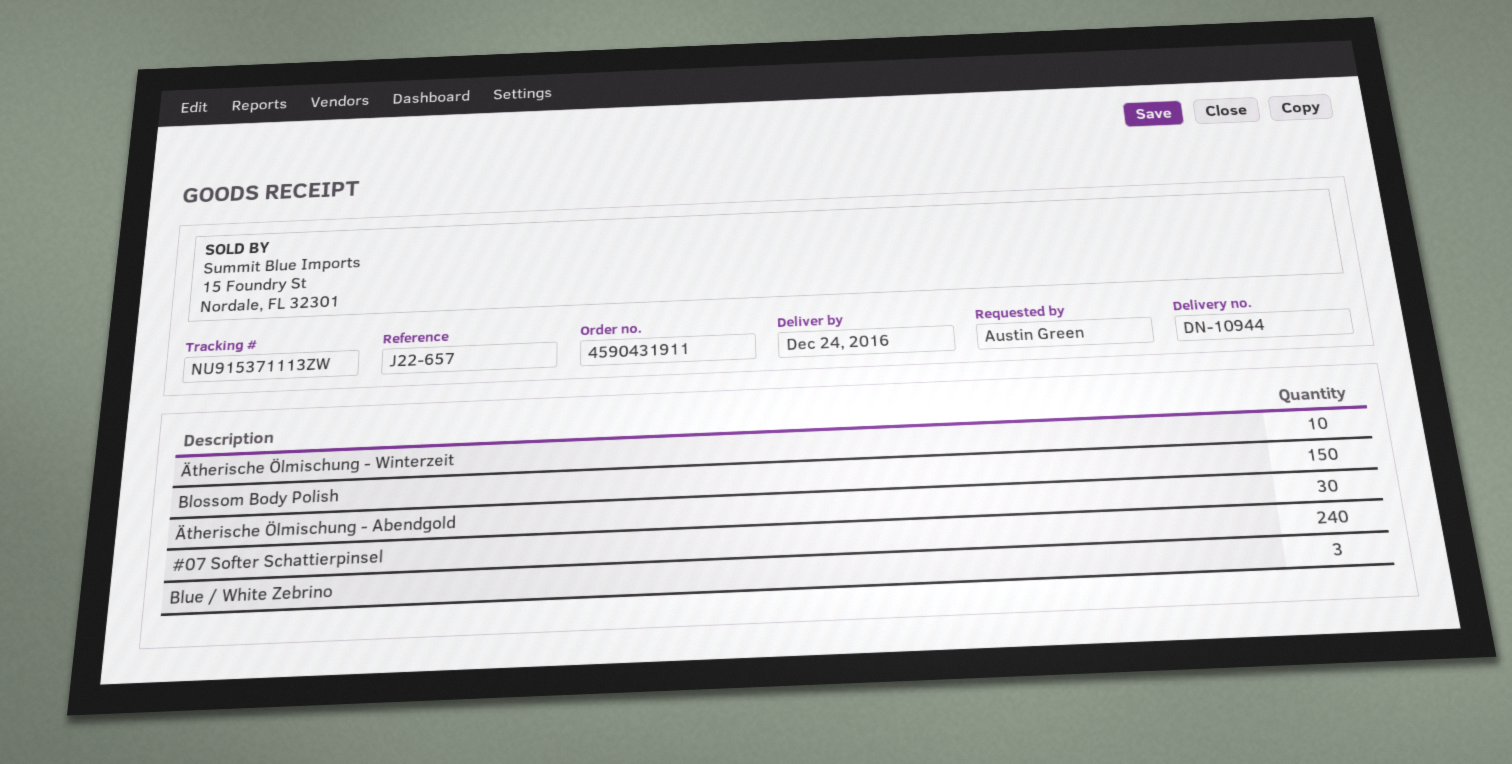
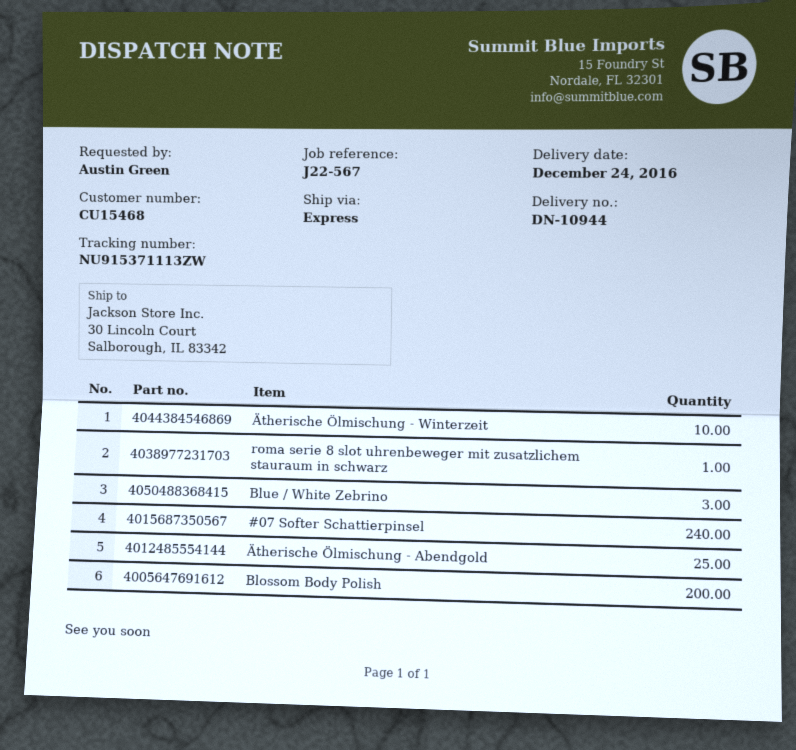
reference: J22-657 -> J22-567
Blossom Body Polish: 150 -> 200
Ätherische Ölmischung - Abendgold: 30 -> 25
roma serie 8 slot uhrenbeweger mit zusatzlichem stauraum in schwarz: none -> 1

